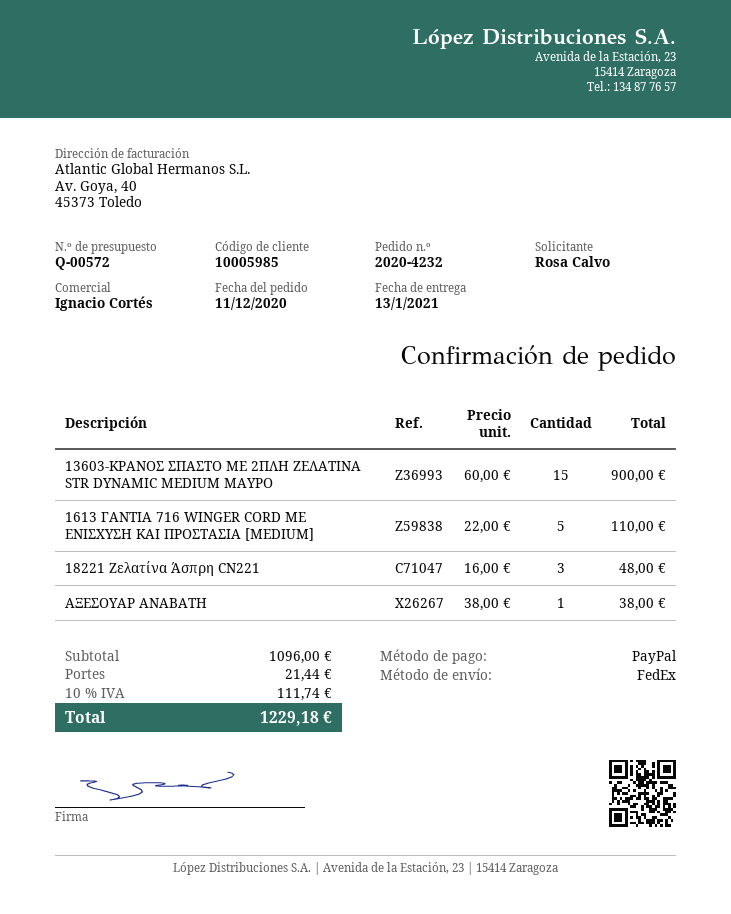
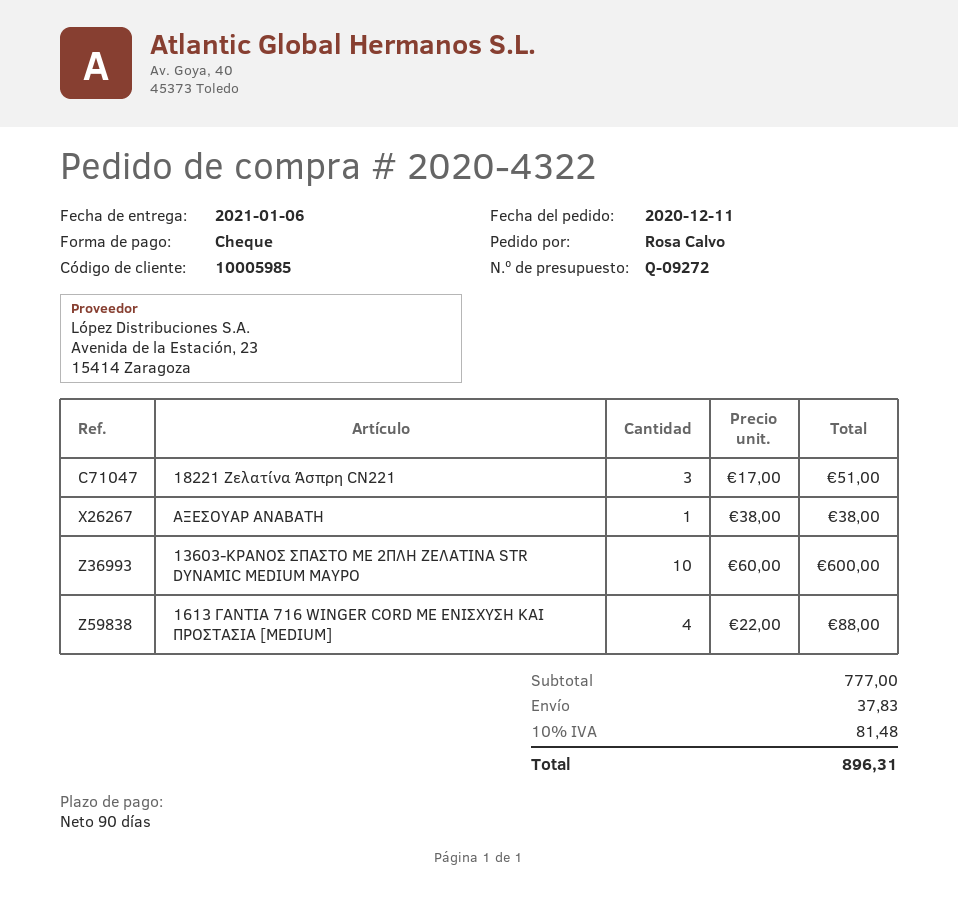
quote number: Q-00572 -> Q-09272
order number: 2020-4232 -> 2020-4322
delivery date: 2021-01-13 -> 2021-01-06
payment method: PayPal -> cheque
13603-ΚΡΑΝΟΣ ΣΠΑΣΤΟ ΜΕ 2ΠΛΗ ΖΕΛΑΤΙΝΑ STR DYNAMIC MEDIUM ΜΑΥΡΟ: 15 x 60.00 = 900.00 -> 10 x 60.00 = 600.00
1613 ΓΑΝΤΙΑ 716 WINGER CORD ΜΕ ΕΝΙΣΧΥΣΗ ΚΑΙ ΠΡΟΣΤΑΣΙΑ [MEDIUM]: 5 x 22.00 = 110.00 -> 4 x 22.00 = 88.00
18221 Ζελατίνα Άσπρη CN221: 3 x 16.00 = 48.00 -> 3 x 17.00 = 51.00
subtotal: 1096.00 -> 777.00
shipping: 21.44 -> 37.83
tax: 10% = 111.74 -> 10% = 81.48
total: 1229.18 -> 896.31

